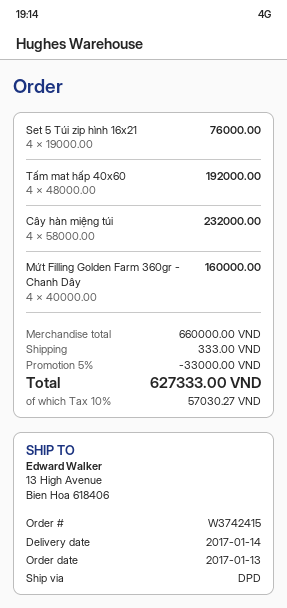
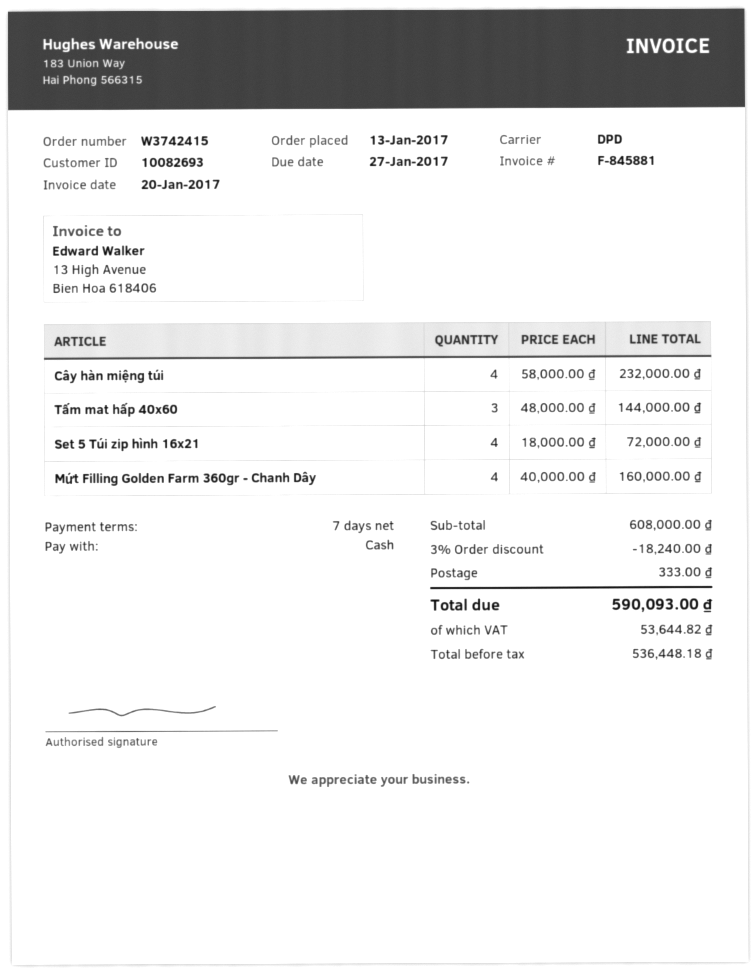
Set 5 Túi zip hình 16x21: 4 x 19000.00 = 76000.00 -> 4 x 18000.00 = 72000.00
Tấm mat hấp 40x60: 4 x 48000.00 = 192000.00 -> 3 x 48000.00 = 144000.00
subtotal: 660000.00 -> 608000.00
discount: 5% = 33000.00 -> 3% = 18240.00
tax: 57030.27 -> 53644.82
total: 627333.00 -> 590093.00

